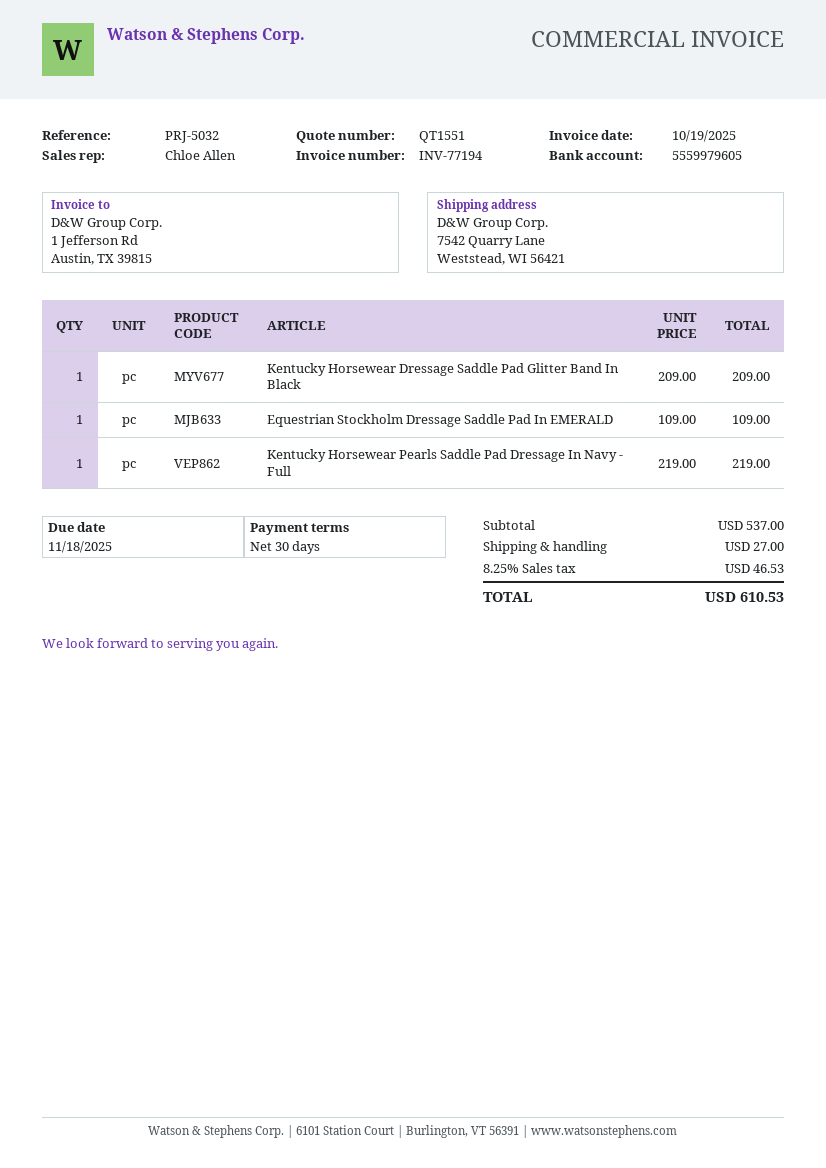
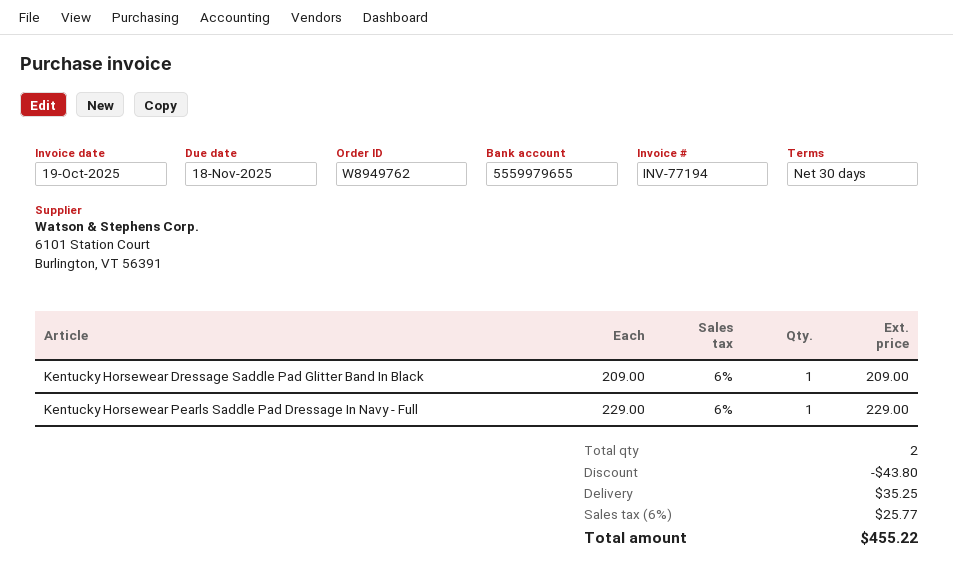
bank account: 5559979605 -> 5559979655
Equestrian Stockholm Dressage Saddle Pad In EMERALD: 1 x 109.00 = 109.00 -> none
Kentucky Horsewear Pearls Saddle Pad Dressage In Navy - Full: 1 x 219.00 = 219.00 -> 1 x 229.00 = 229.00
discount: none -> 43.80
shipping: 27.00 -> 35.25
tax: 8.25% = 46.53 -> 6% = 25.77
total: 610.53 -> 455.22

